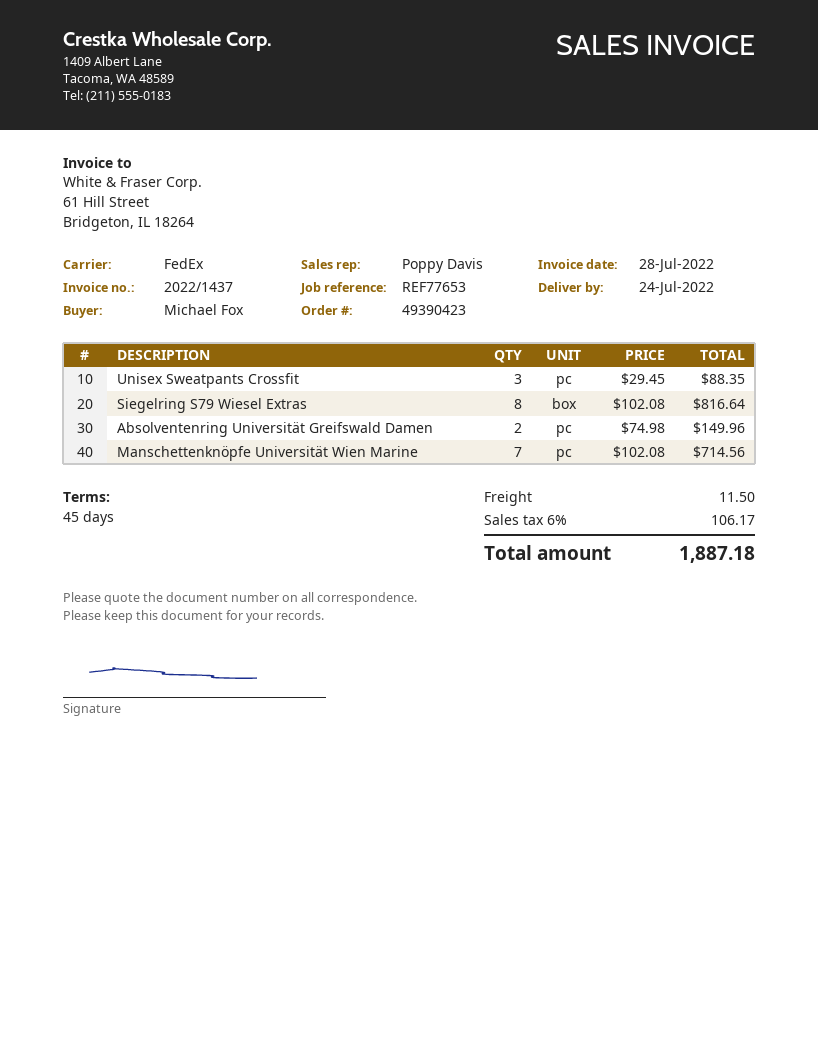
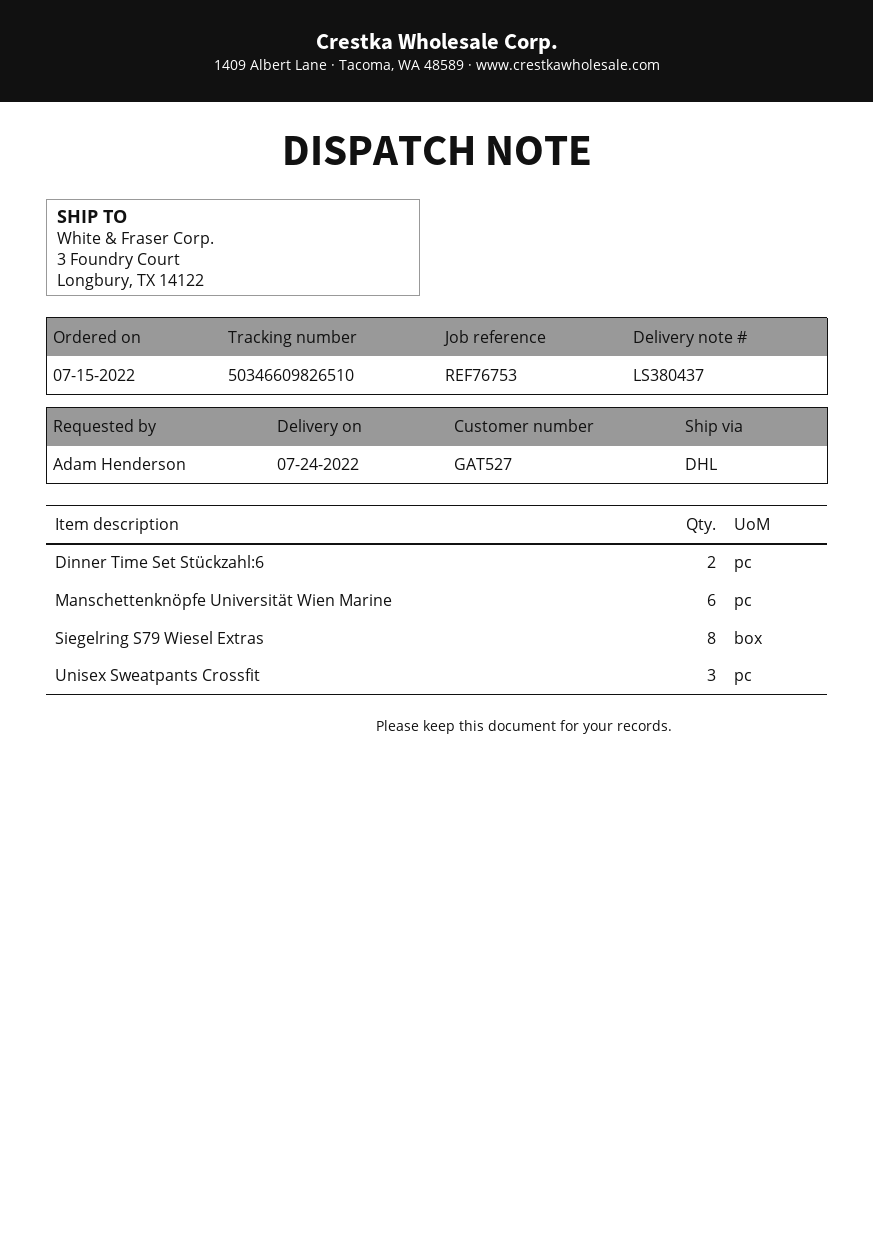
reference: REF77653 -> REF76753
ordered by: Michael Fox -> Adam Henderson
shipping method: FedEx -> DHL
Absolventenring Universität Greifswald Damen: 2 -> none
Manschettenknöpfe Universität Wien Marine: 7 -> 6
Dinner Time Set Stückzahl:6: none -> 2

